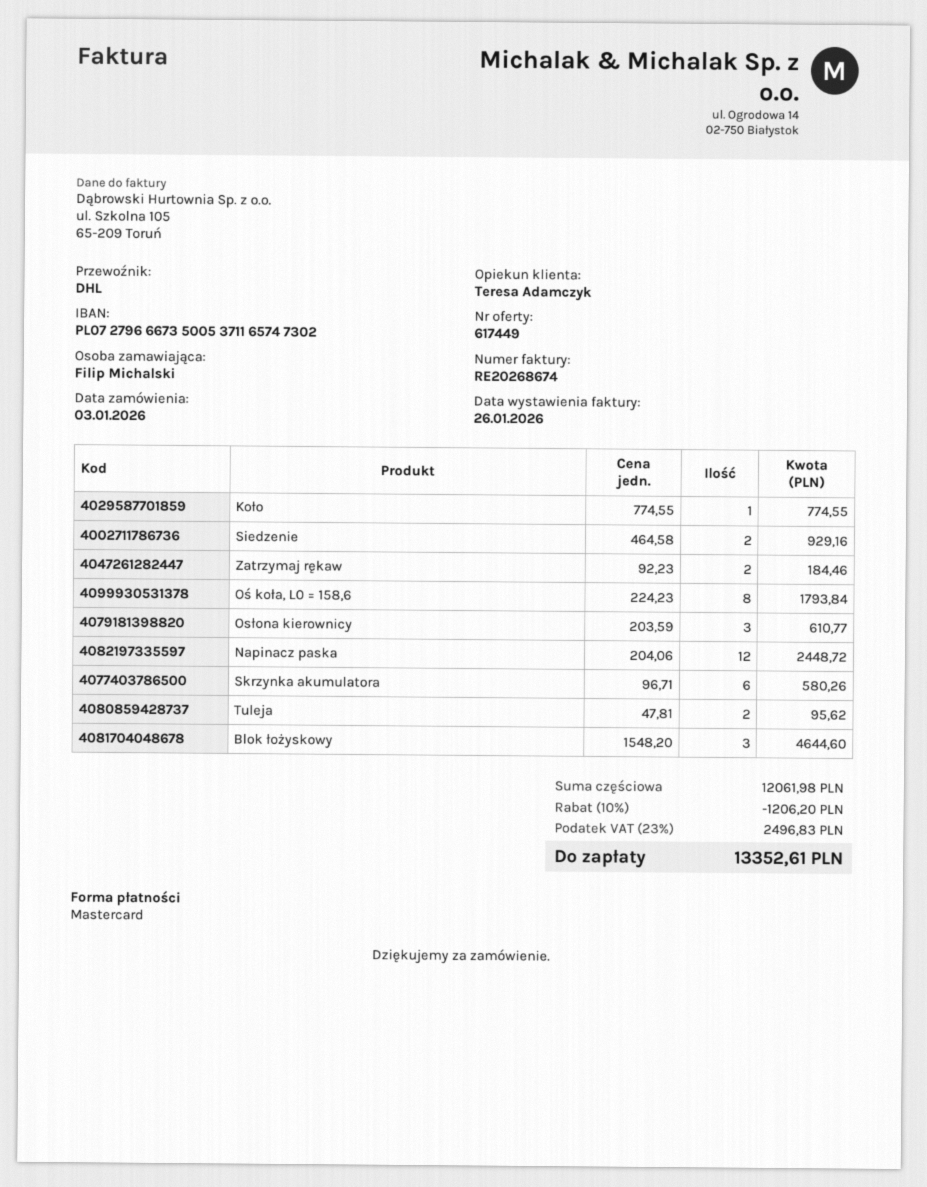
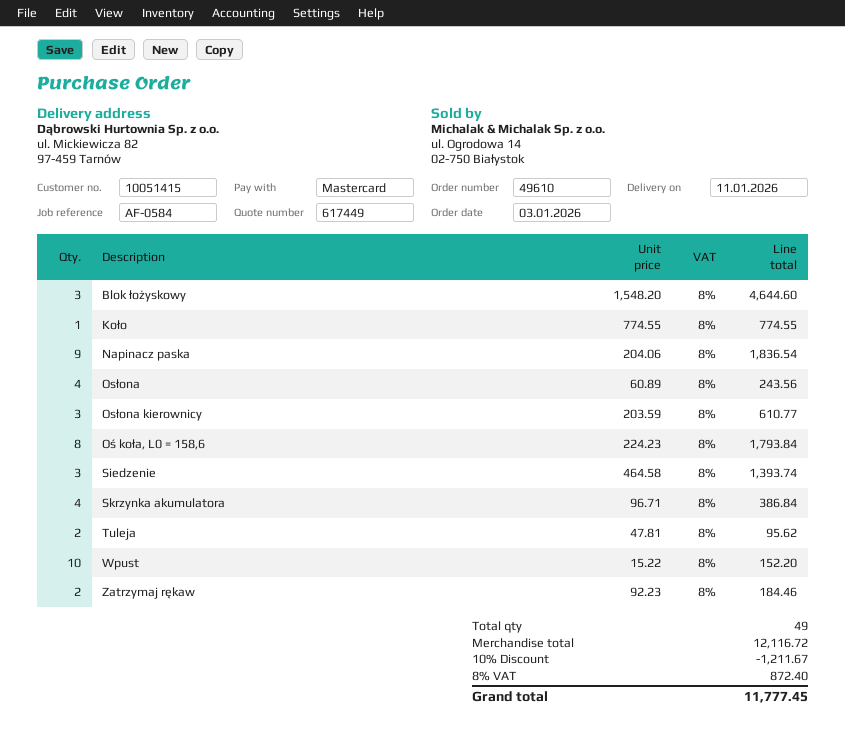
Siedzenie: 2 x 464.58 = 929.16 -> 3 x 464.58 = 1393.74
Napinacz paska: 12 x 204.06 = 2448.72 -> 9 x 204.06 = 1836.54
Skrzynka akumulatora: 6 x 96.71 = 580.26 -> 4 x 96.71 = 386.84
Osłona: none -> 4 x 60.89 = 243.56
Wpust: none -> 10 x 15.22 = 152.20
subtotal: 12061.98 -> 12116.72
discount: 10% = 1206.20 -> 10% = 1211.67
tax: 23% = 2496.83 -> 8% = 872.40
total: 13352.61 -> 11777.45

